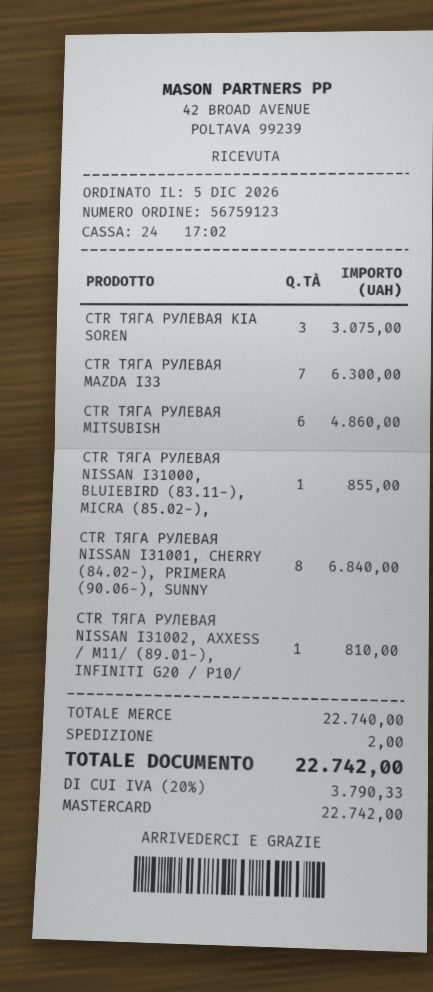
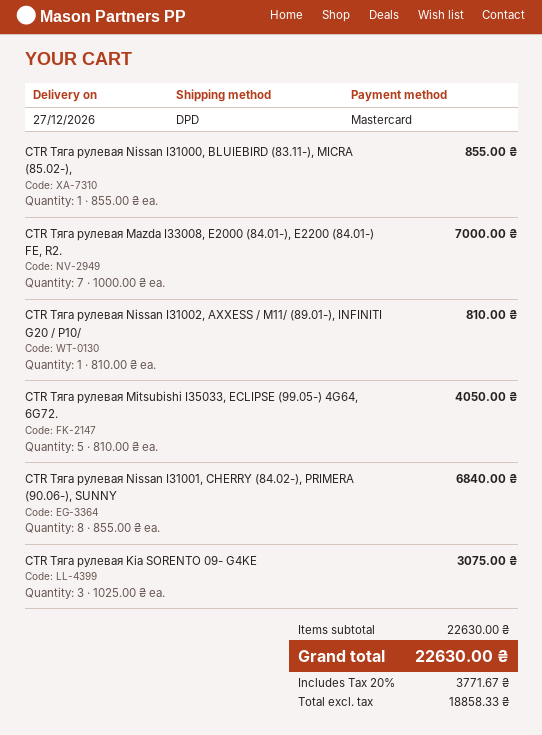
CTR ТЯГА РУЛЕВАЯ MAZDA I33: 7 for 6300.00 -> 7 for 7000.00
CTR ТЯГА РУЛЕВАЯ MITSUBISH: 6 for 4860.00 -> 5 for 4050.00
subtotal: 22740.00 -> 22630.00
shipping: 2.00 -> none
tax: 20% = 3790.33 -> 20% = 3771.67
total: 22742.00 -> 22630.00

